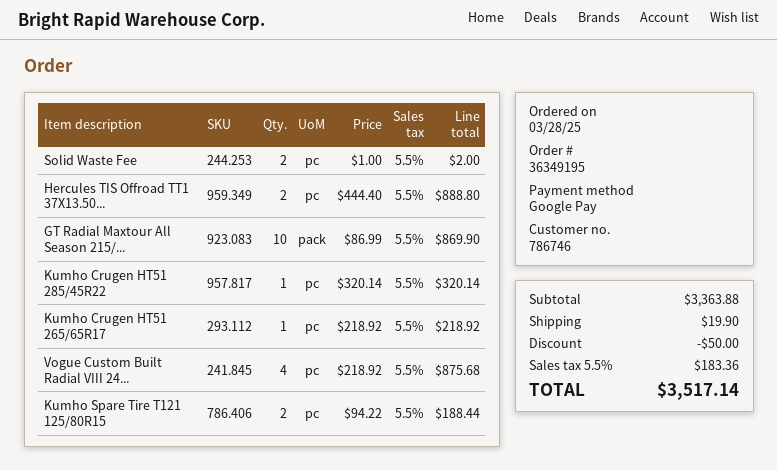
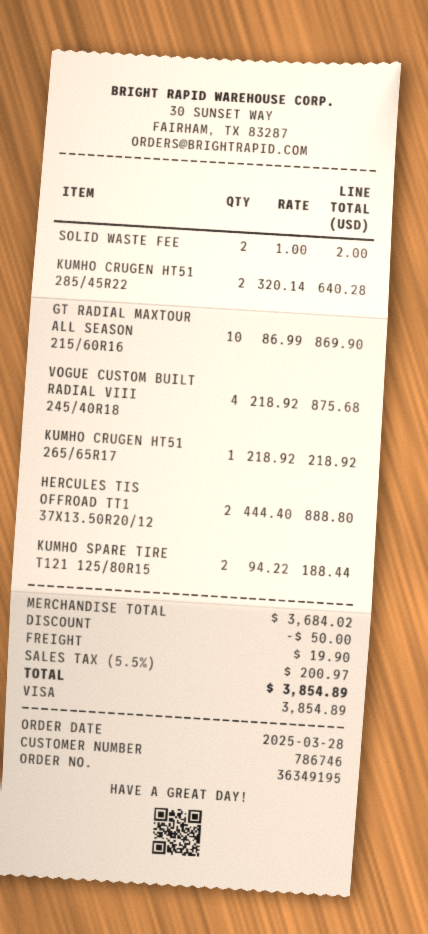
payment method: Google Pay -> Visa
Kumho Crugen HT51 285/45R22: 1 x 320.14 = 320.14 -> 2 x 320.14 = 640.28
subtotal: 3363.88 -> 3684.02
tax: 5.5% = 183.36 -> 5.5% = 200.97
total: 3517.14 -> 3854.89

